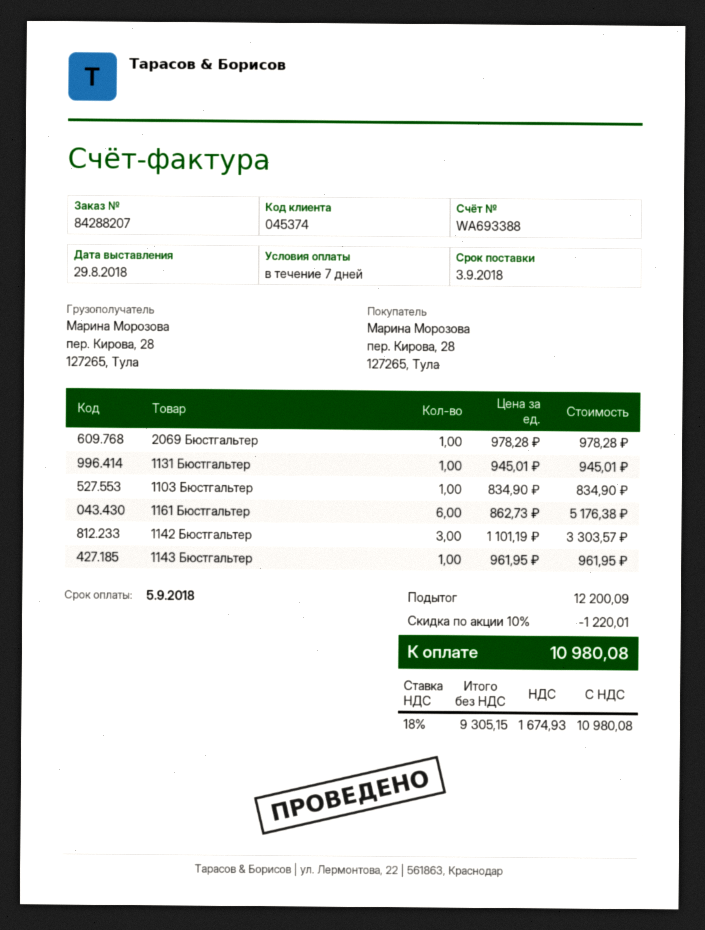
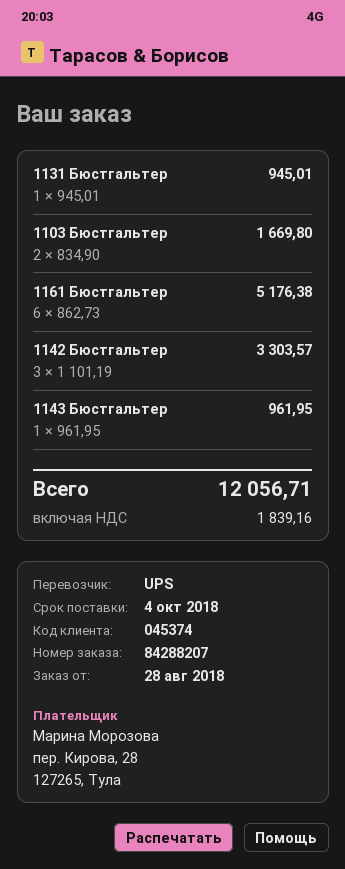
delivery date: 2018-09-03 -> 2018-10-04
2069 Бюстгальтер: 1 x 978.28 = 978.28 -> none
1103 Бюстгальтер: 1 x 834.90 = 834.90 -> 2 x 834.90 = 1669.80
discount: 10% = 1220.01 -> none
tax: 1674.93 -> 1839.16
total: 10980.08 -> 12056.71

